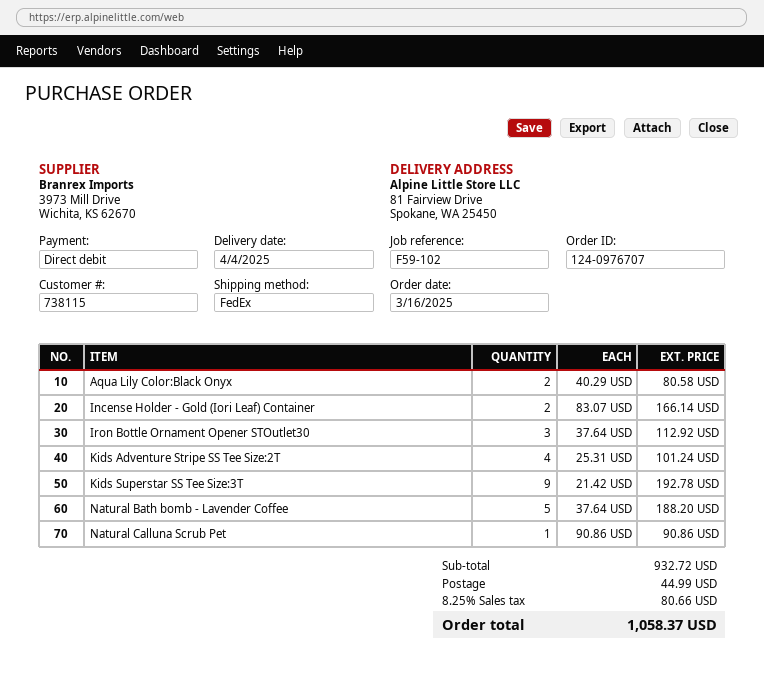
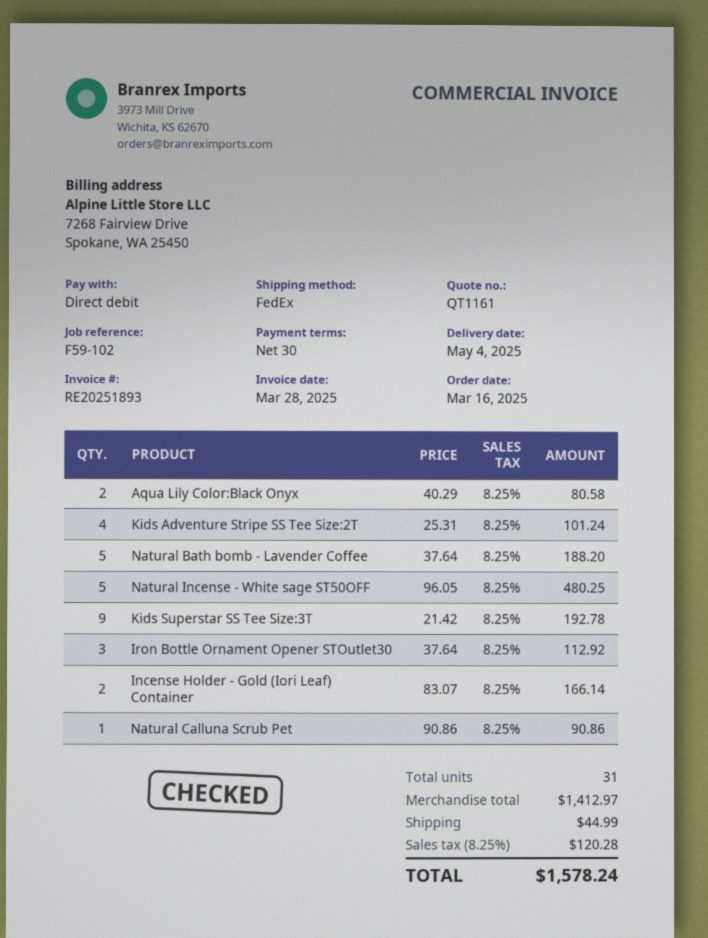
delivery date: 2025-04-04 -> 2025-05-04
Natural Incense - White sage ST50OFF: none -> 5 x 96.05 = 480.25
subtotal: 932.72 -> 1412.97
tax: 8.25% = 80.66 -> 8.25% = 120.28
total: 1058.37 -> 1578.24

